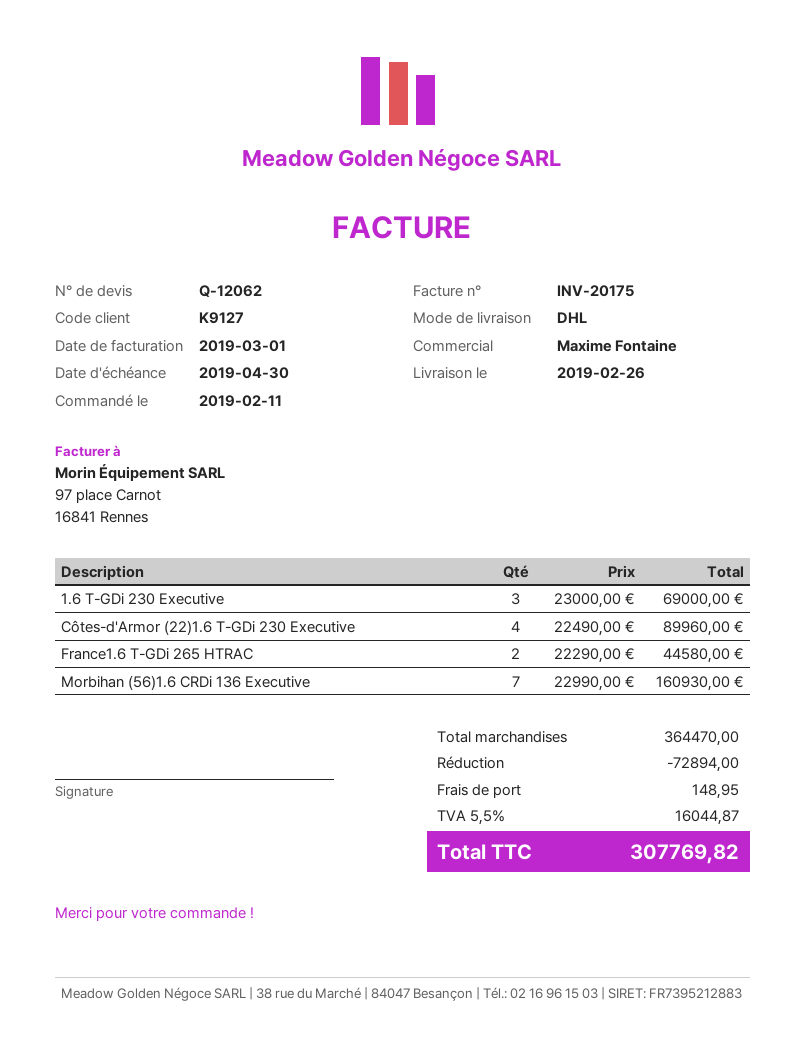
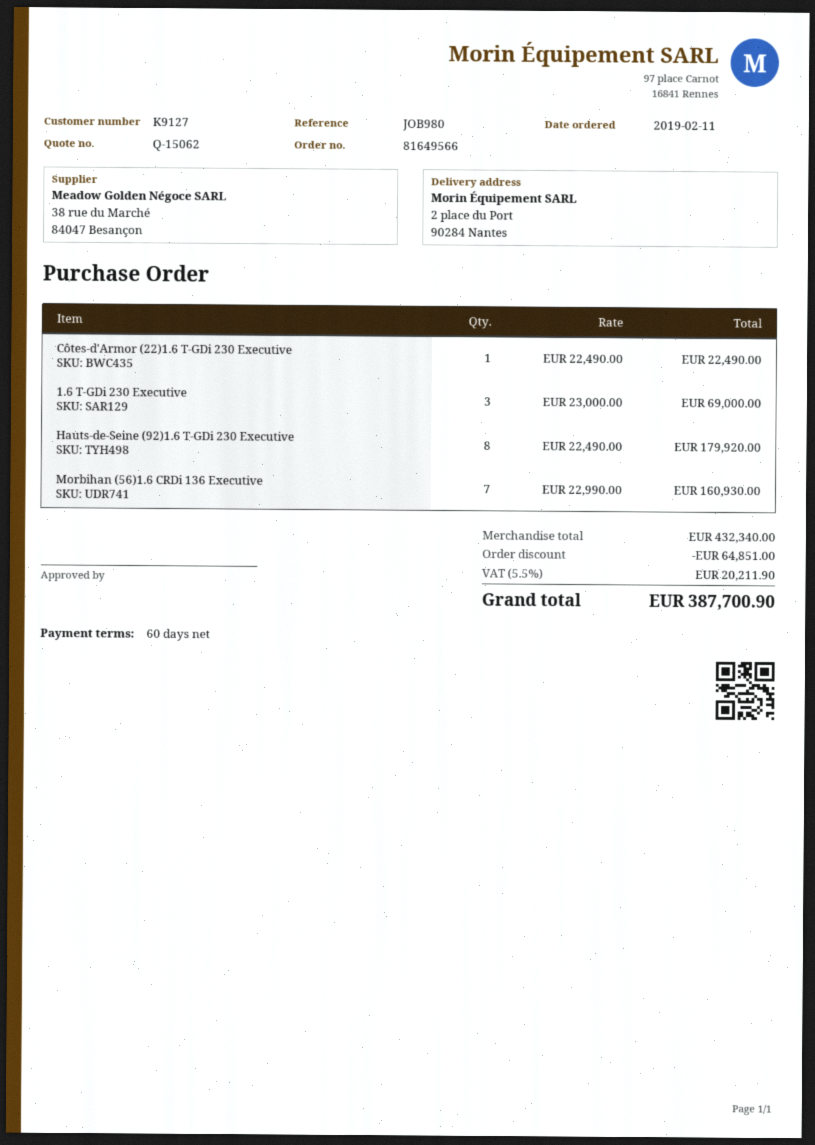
quote number: Q-12062 -> Q-15062
Côtes-d'Armor (22)1.6 T-GDi 230 Executive: 4 x 22490.00 = 89960.00 -> 1 x 22490.00 = 22490.00
France1.6 T-GDi 265 HTRAC: 2 x 22290.00 = 44580.00 -> none
Hauts-de-Seine (92)1.6 T-GDi 230 Executive: none -> 8 x 22490.00 = 179920.00
subtotal: 364470.00 -> 432340.00
discount: 72894.00 -> 64851.00
shipping: 148.95 -> none
tax: 5.5% = 16044.87 -> 5.5% = 20211.90
total: 307769.82 -> 387700.90

